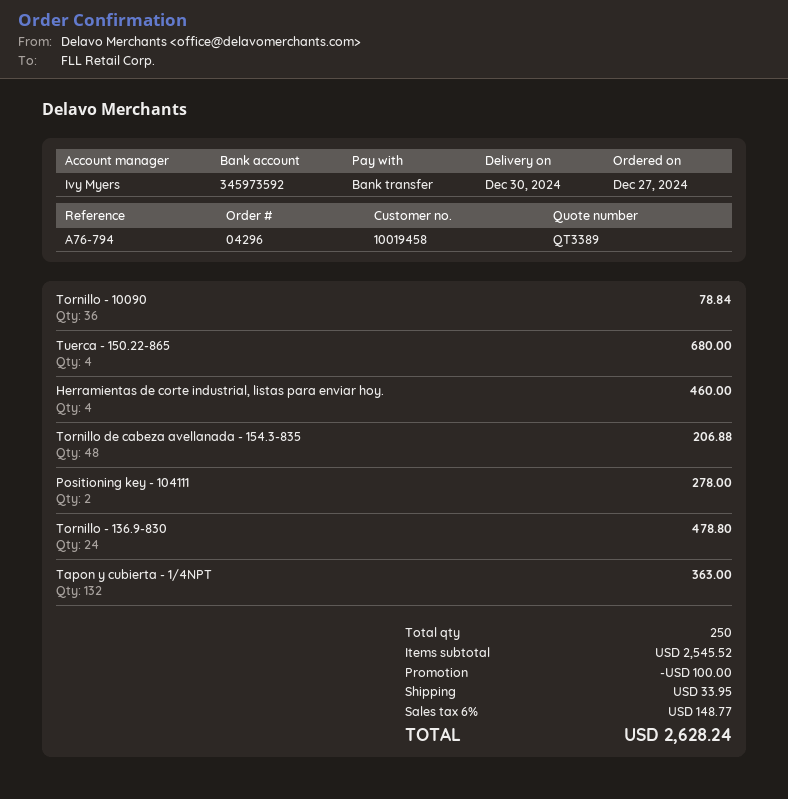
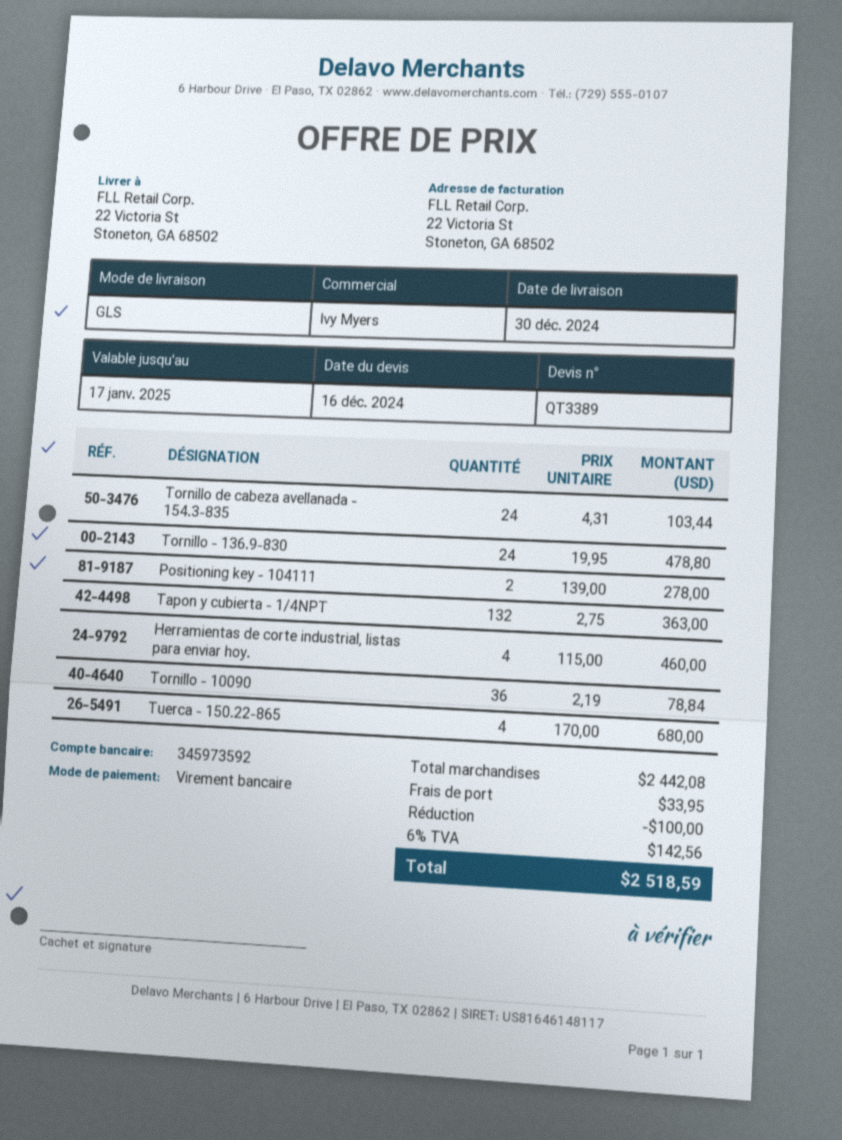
Tornillo de cabeza avellanada - 154.3-835: 48 for 206.88 -> 24 for 103.44
subtotal: 2545.52 -> 2442.08
tax: 6% = 148.77 -> 6% = 142.56
total: 2628.24 -> 2518.59

